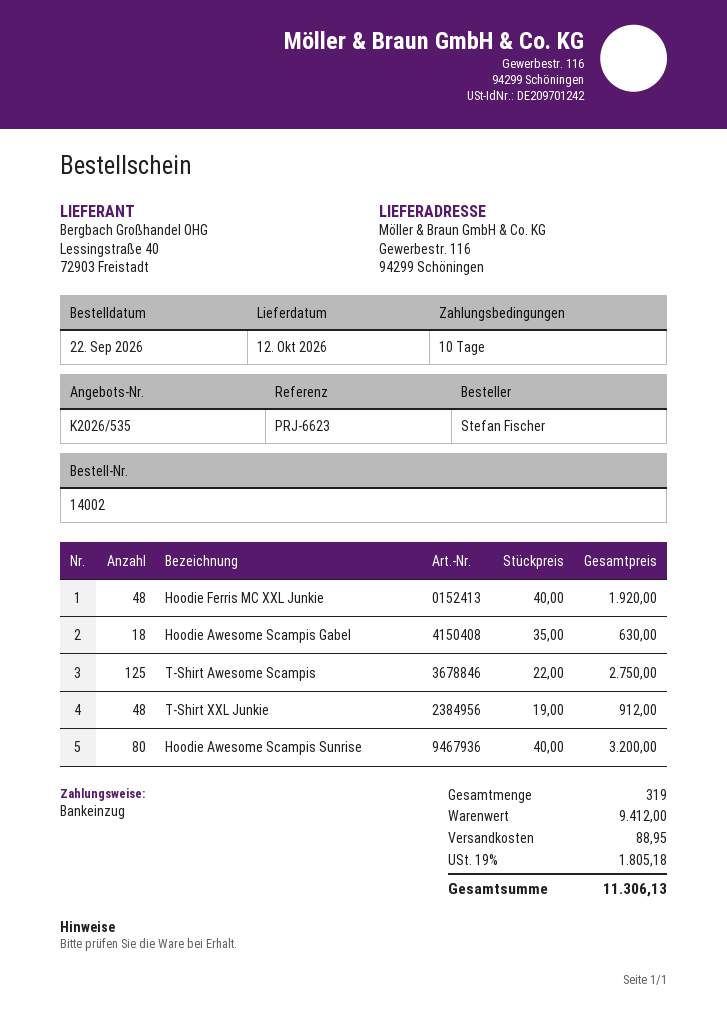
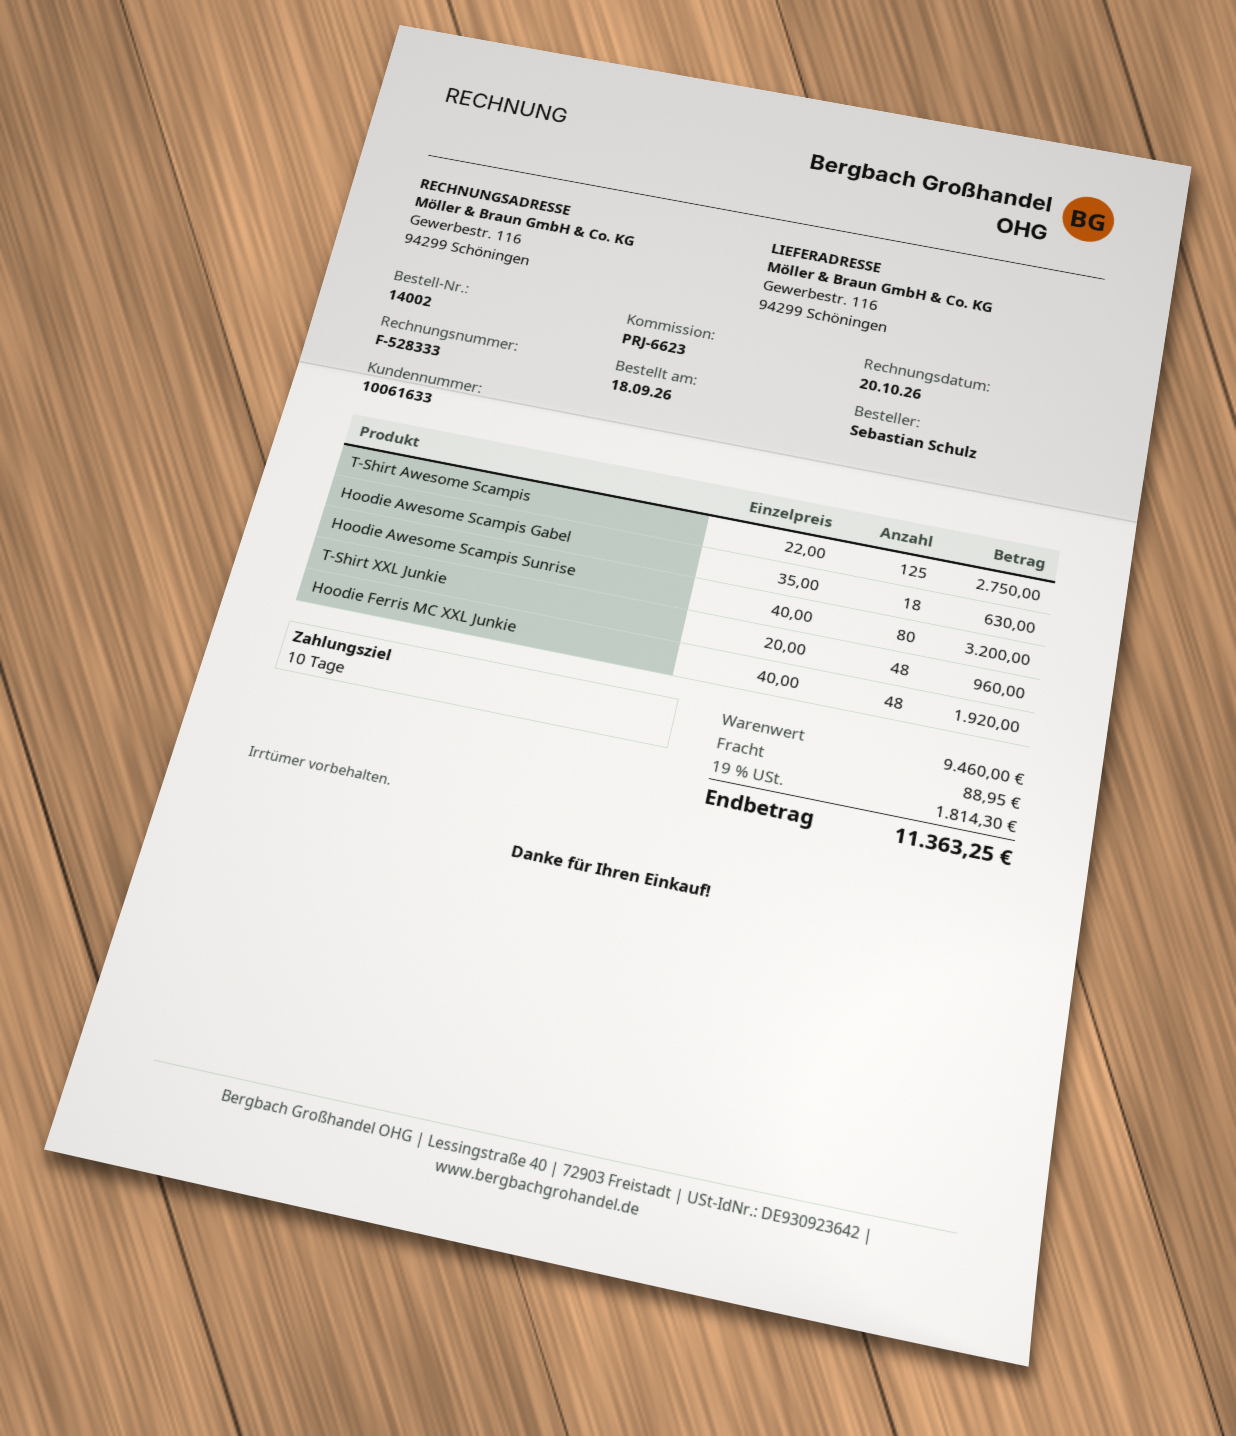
order date: 2026-09-22 -> 2026-09-18
ordered by: Stefan Fischer -> Sebastian Schulz
T-Shirt XXL Junkie: 48 x 19.00 = 912.00 -> 48 x 20.00 = 960.00
subtotal: 9412.00 -> 9460.00
tax: 19% = 1805.18 -> 19% = 1814.30
total: 11306.13 -> 11363.25

